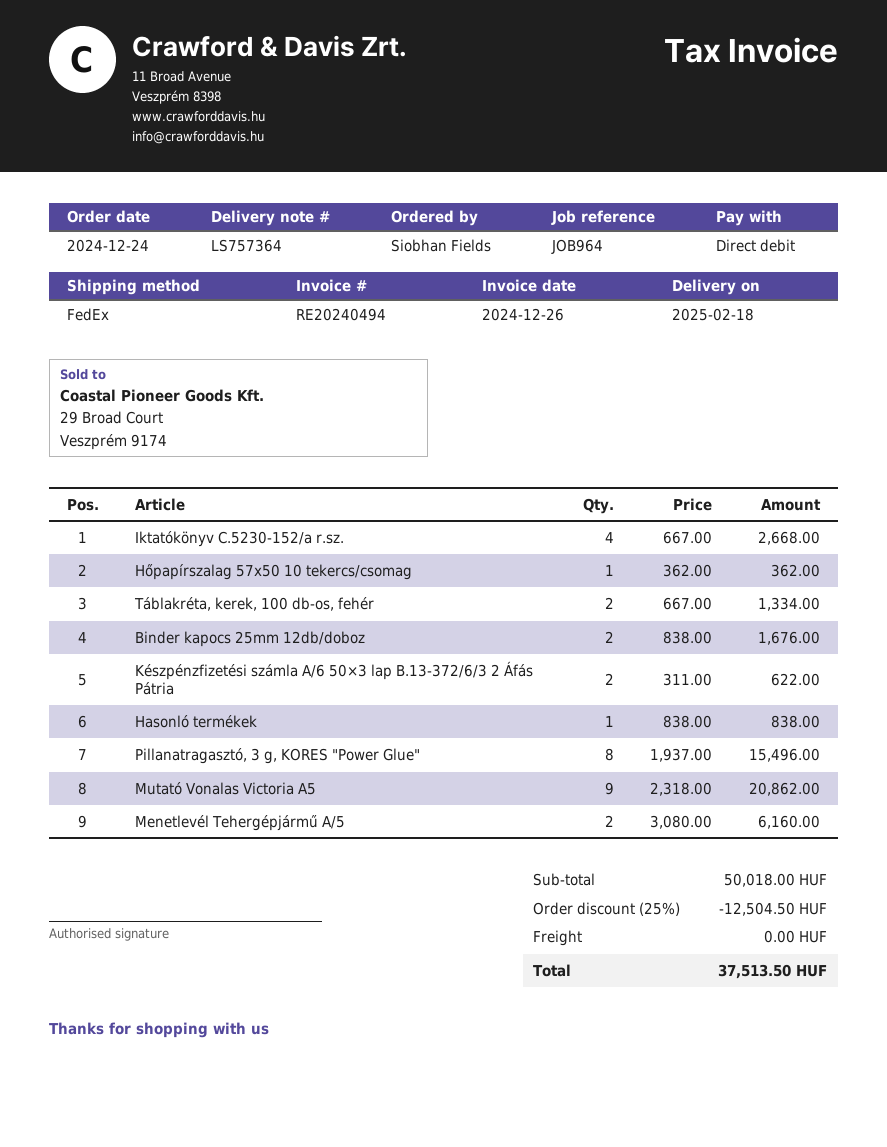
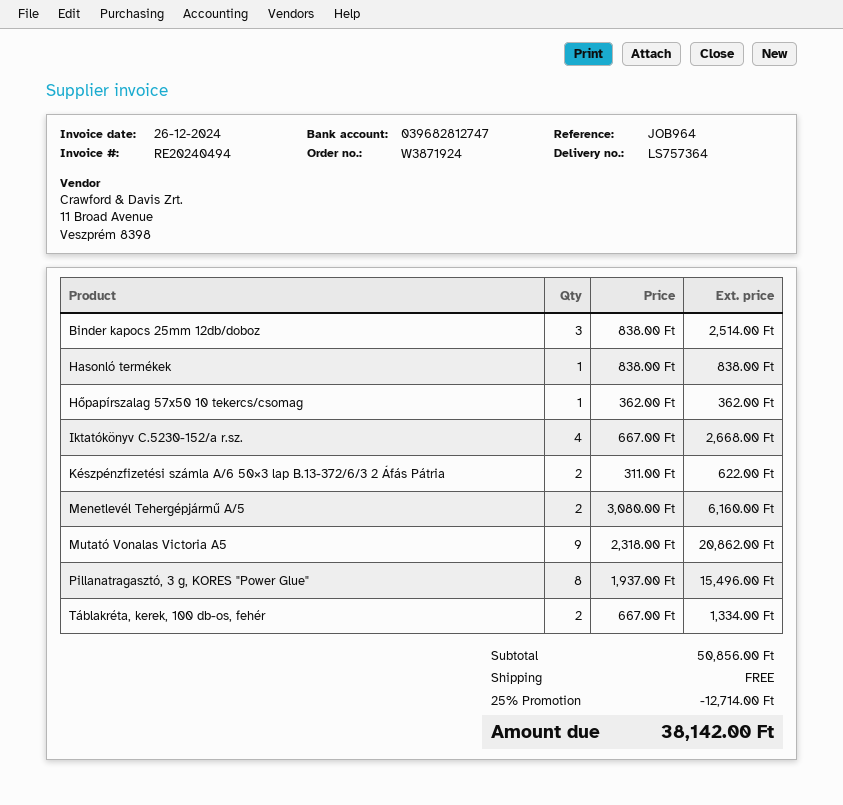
Binder kapocs 25mm 12db/doboz: 2 x 838.00 = 1676.00 -> 3 x 838.00 = 2514.00
subtotal: 50018.00 -> 50856.00
discount: 25% = 12504.50 -> 25% = 12714.00
total: 37513.50 -> 38142.00

